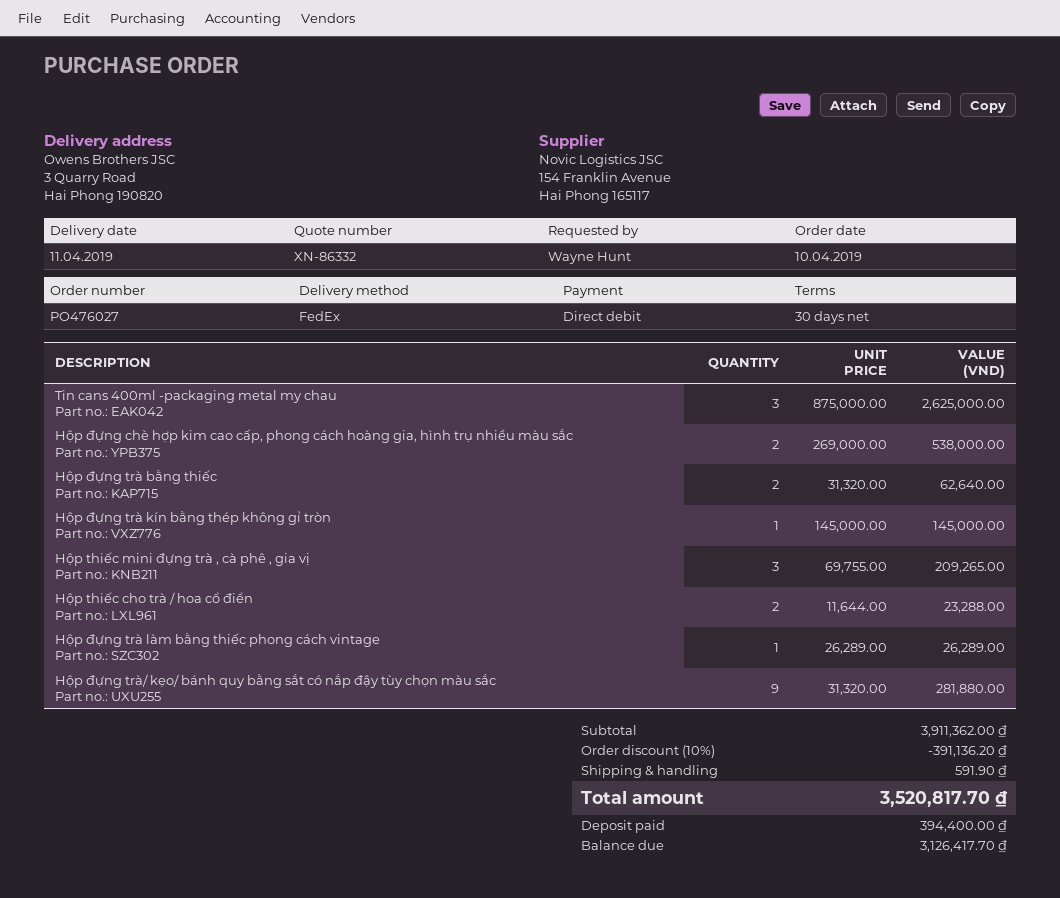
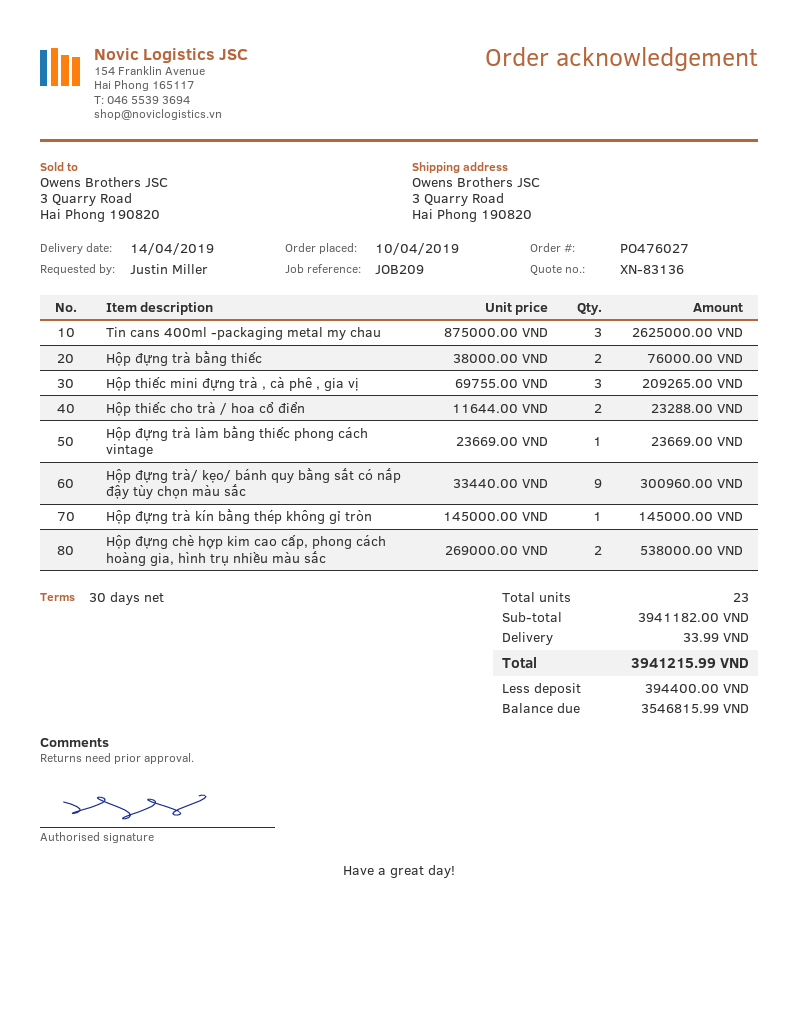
quote number: XN-86332 -> XN-83136
delivery date: 2019-04-11 -> 2019-04-14
ordered by: Wayne Hunt -> Justin Miller
Hộp đựng trà bằng thiếc: 2 x 31320.00 = 62640.00 -> 2 x 38000.00 = 76000.00
Hộp đựng trà làm bằng thiếc phong cách vintage: 1 x 26289.00 = 26289.00 -> 1 x 23669.00 = 23669.00
Hộp đựng trà/ kẹo/ bánh quy bằng sắt có nắp đậy tùy chọn màu sắc: 9 x 31320.00 = 281880.00 -> 9 x 33440.00 = 300960.00
subtotal: 3911362.00 -> 3941182.00
discount: 10% = 391136.20 -> none
shipping: 591.90 -> 33.99
total: 3520817.70 -> 3941215.99
balance: 3126417.70 -> 3546815.99

